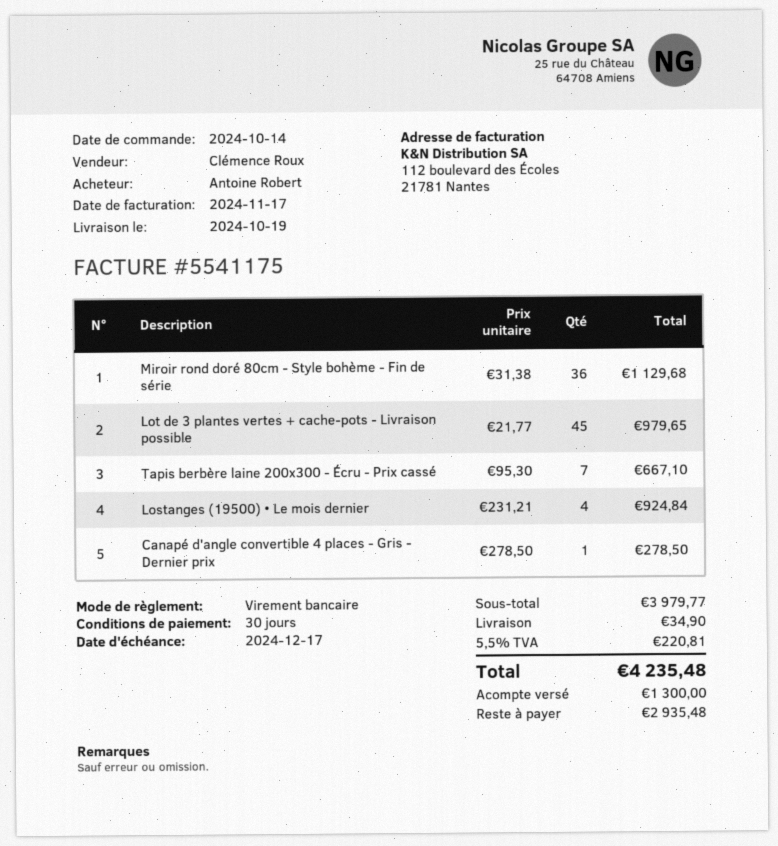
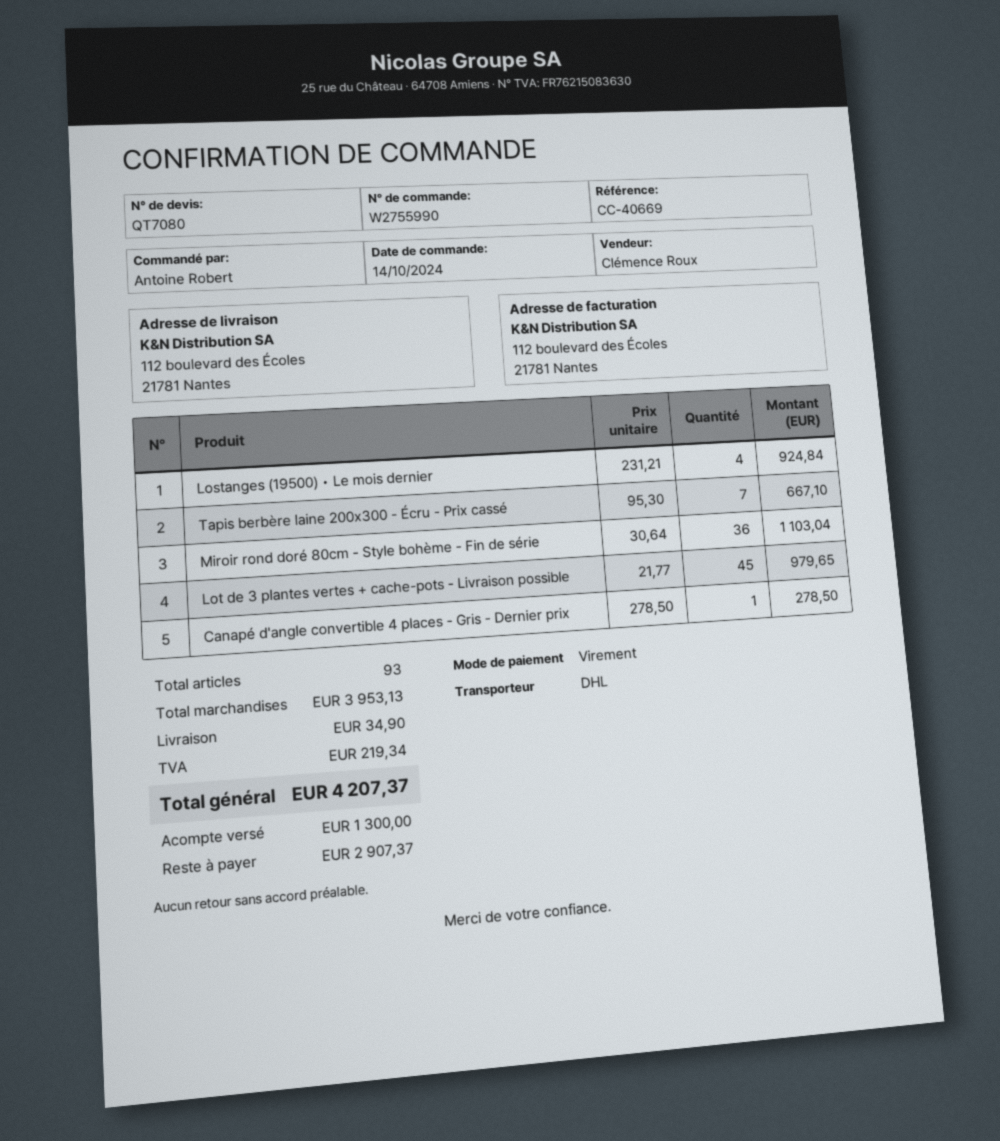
Miroir rond doré 80cm - Style bohème - Fin de série: 36 x 31.38 = 1129.68 -> 36 x 30.64 = 1103.04
subtotal: 3979.77 -> 3953.13
tax: 220.81 -> 219.34
total: 4235.48 -> 4207.37
balance: 2935.48 -> 2907.37

